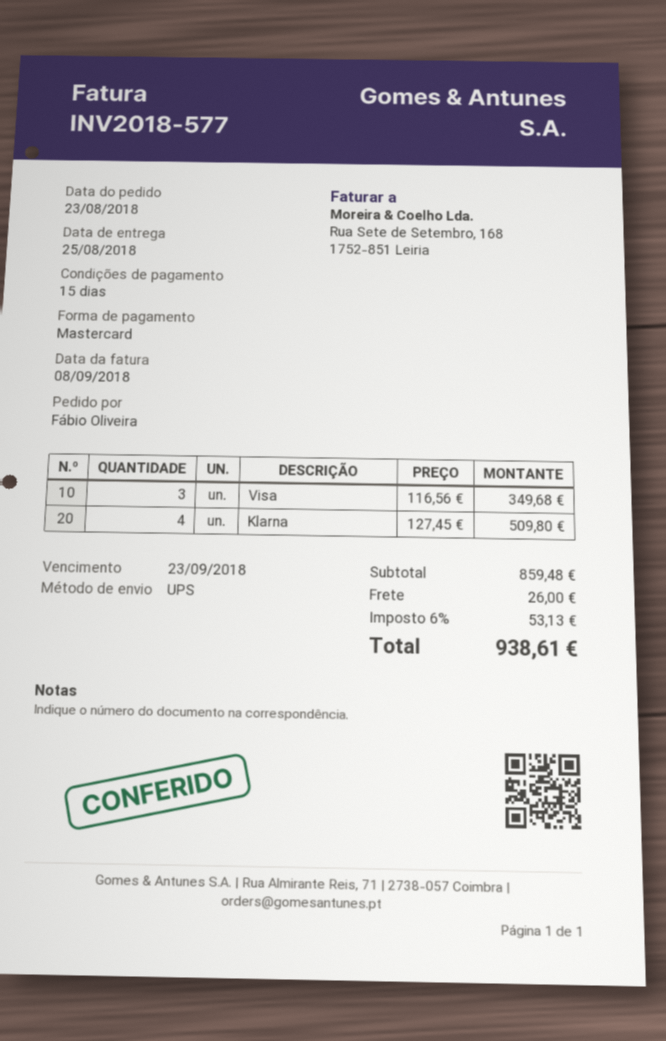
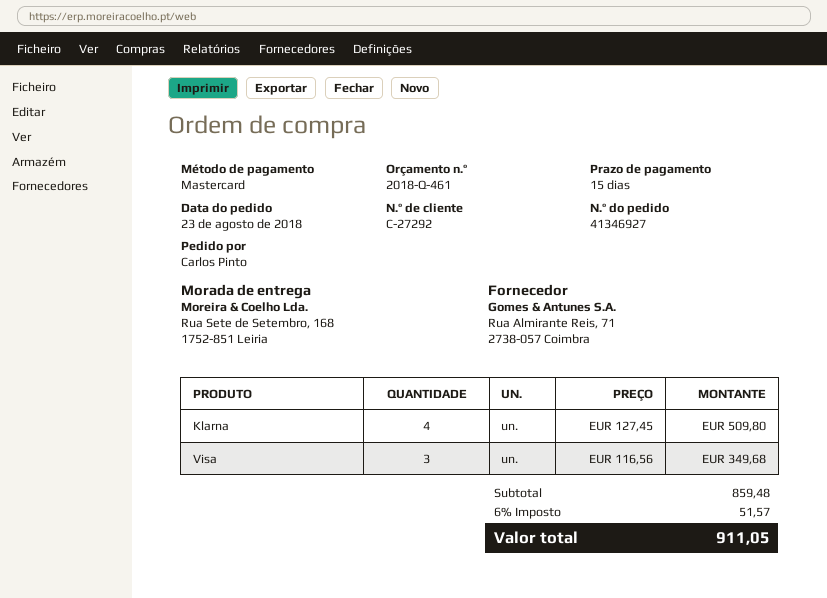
ordered by: Fábio Oliveira -> Carlos Pinto
shipping: 26.00 -> none
tax: 6% = 53.13 -> 6% = 51.57
total: 938.61 -> 911.05

